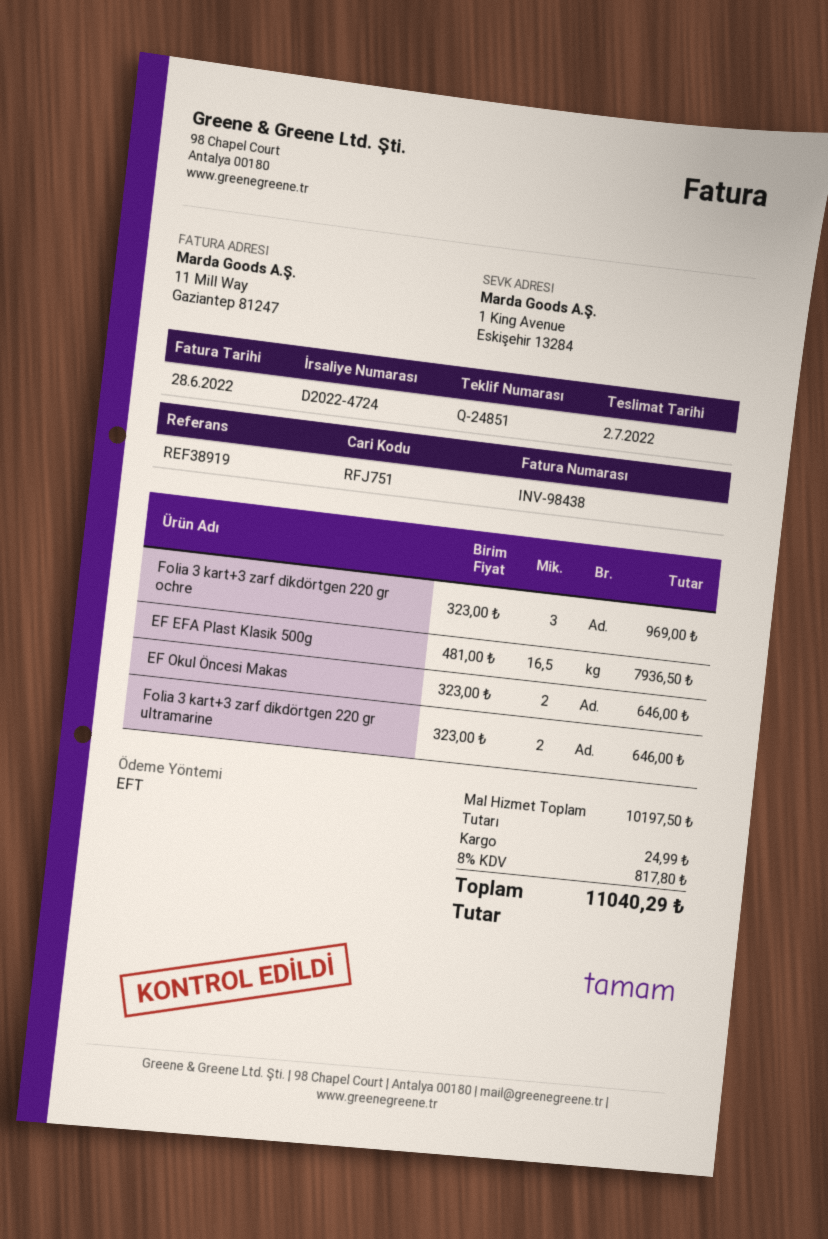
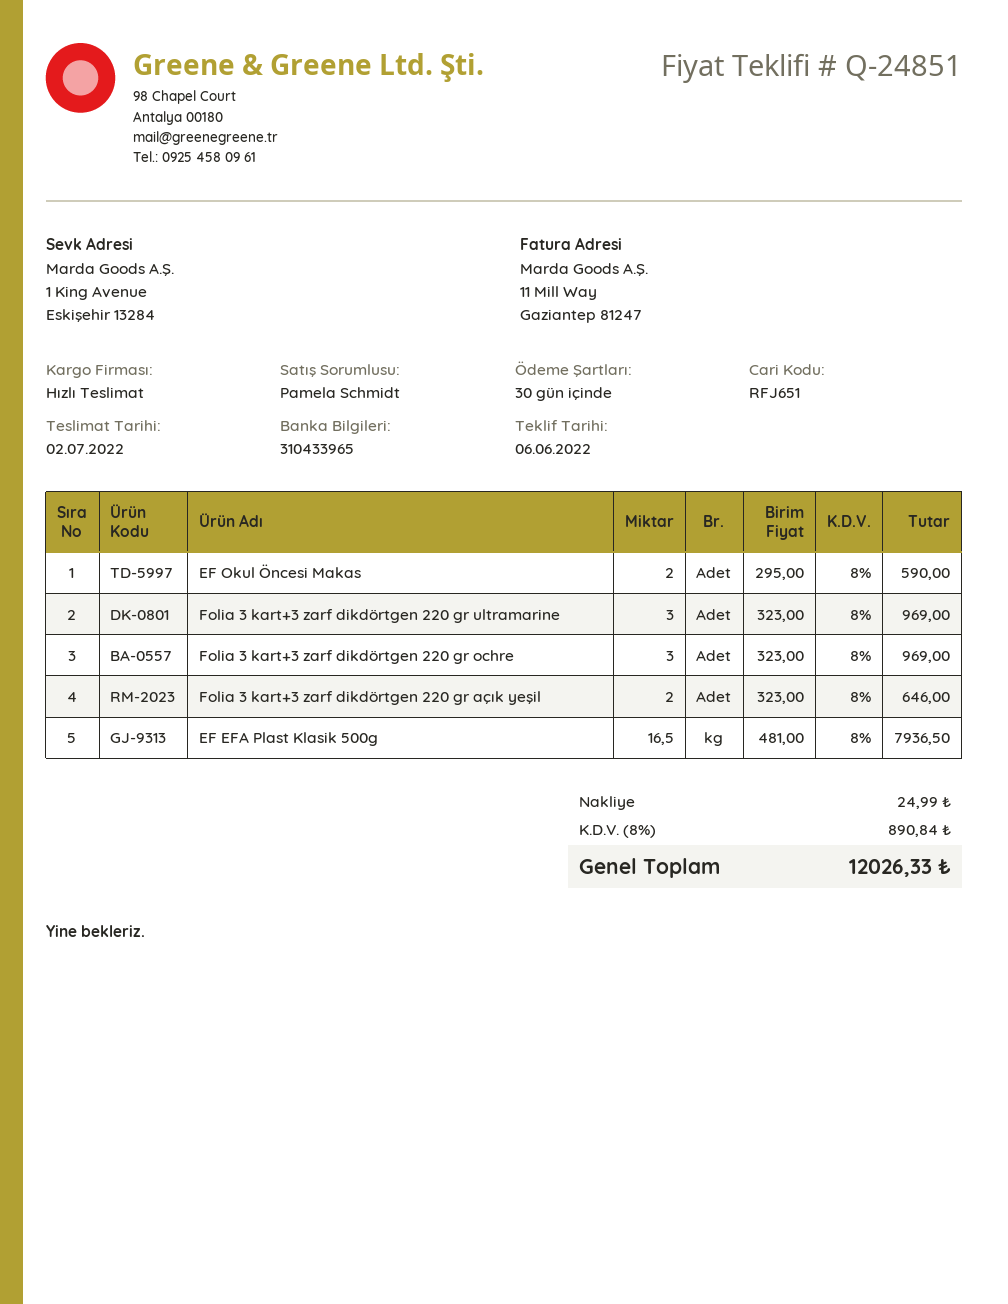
customer number: RFJ751 -> RFJ651
EF Okul Öncesi Makas: 2 x 323.00 = 646.00 -> 2 x 295.00 = 590.00
Folia 3 kart+3 zarf dikdörtgen 220 gr ultramarine: 2 x 323.00 = 646.00 -> 3 x 323.00 = 969.00
Folia 3 kart+3 zarf dikdörtgen 220 gr açık yeşil: none -> 2 x 323.00 = 646.00
tax: 8% = 817.80 -> 8% = 890.84
total: 11040.29 -> 12026.33

